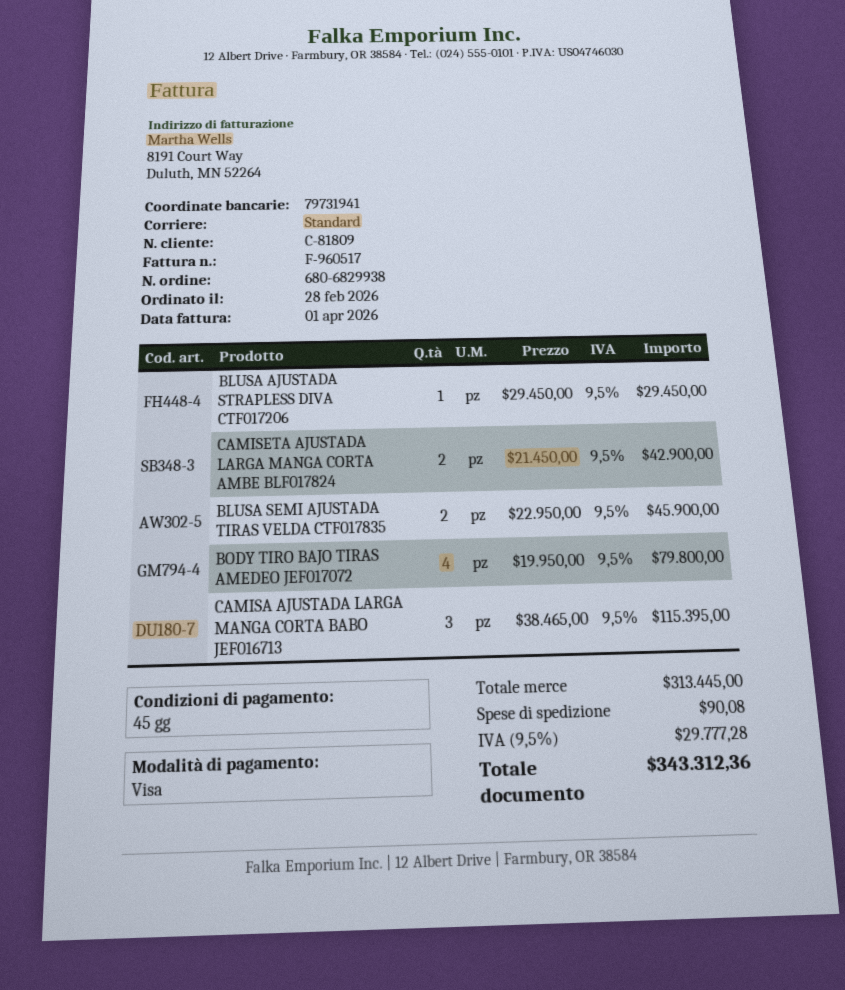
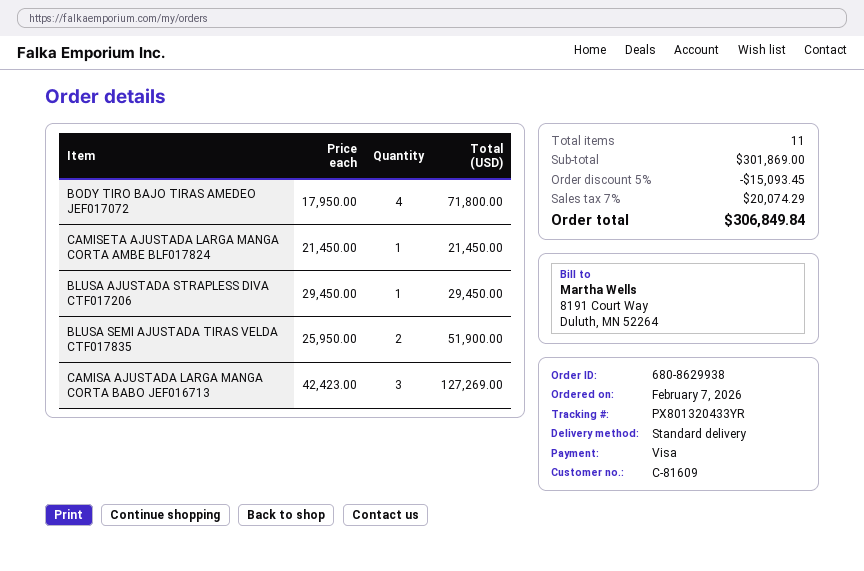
order number: 680-6829938 -> 680-8629938
order date: 2026-02-28 -> 2026-02-07
customer number: C-81809 -> C-81609
CAMISETA AJUSTADA LARGA MANGA CORTA AMBE BLF017824: 2 x 21450.00 = 42900.00 -> 1 x 21450.00 = 21450.00
BLUSA SEMI AJUSTADA TIRAS VELDA CTF017835: 2 x 22950.00 = 45900.00 -> 2 x 25950.00 = 51900.00
BODY TIRO BAJO TIRAS AMEDEO JEF017072: 4 x 19950.00 = 79800.00 -> 4 x 17950.00 = 71800.00
CAMISA AJUSTADA LARGA MANGA CORTA BABO JEF016713: 3 x 38465.00 = 115395.00 -> 3 x 42423.00 = 127269.00
subtotal: 313445.00 -> 301869.00
discount: none -> 5% = 15093.45
shipping: 90.08 -> none
tax: 9.5% = 29777.28 -> 7% = 20074.29
total: 343312.36 -> 306849.84

